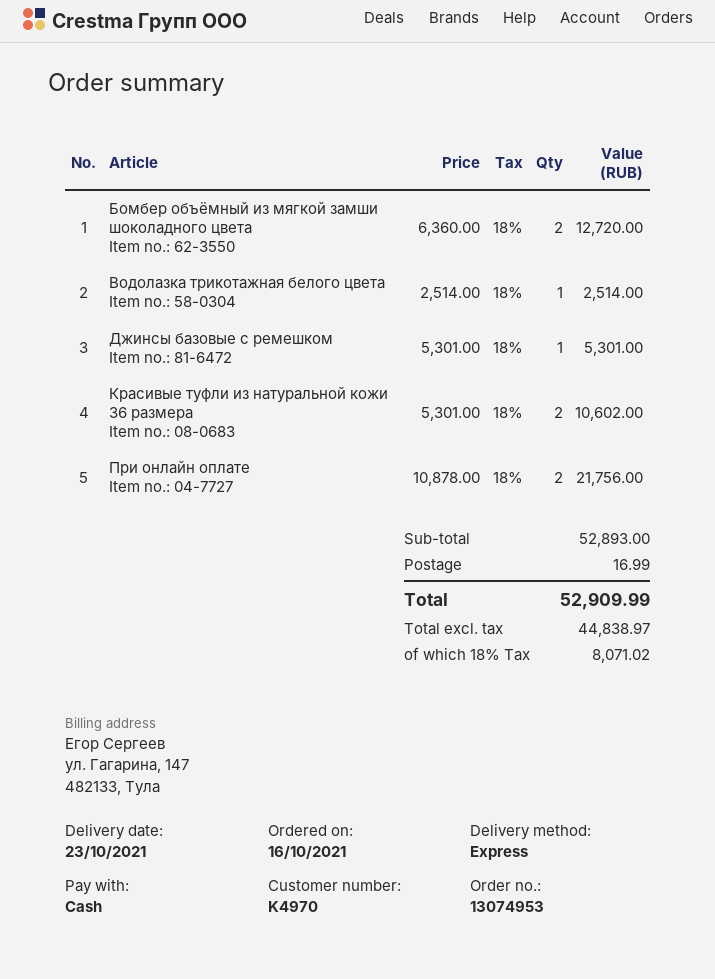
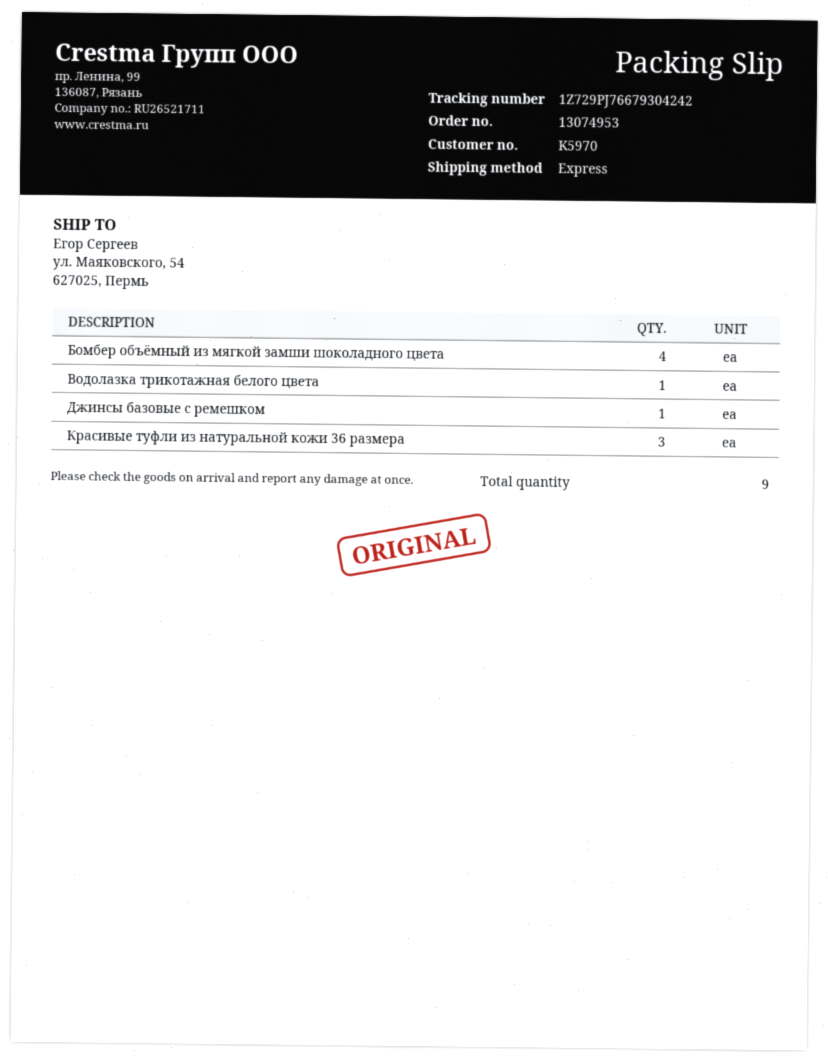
customer number: K4970 -> K5970
Бомбер объёмный из мягкой замши шоколадного цвета: 2 -> 4
Красивые туфли из натуральной кожи 36 размера: 2 -> 3
При онлайн оплате: 2 -> none

